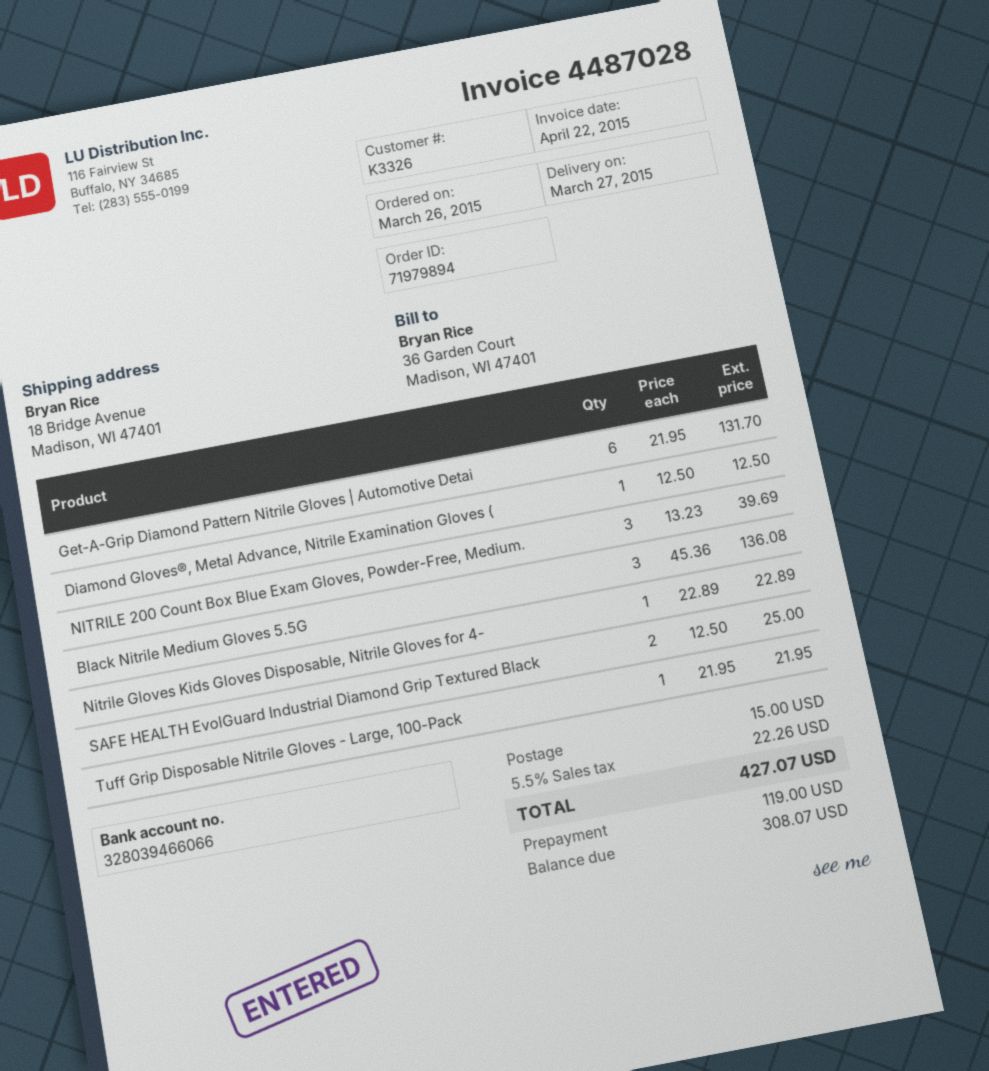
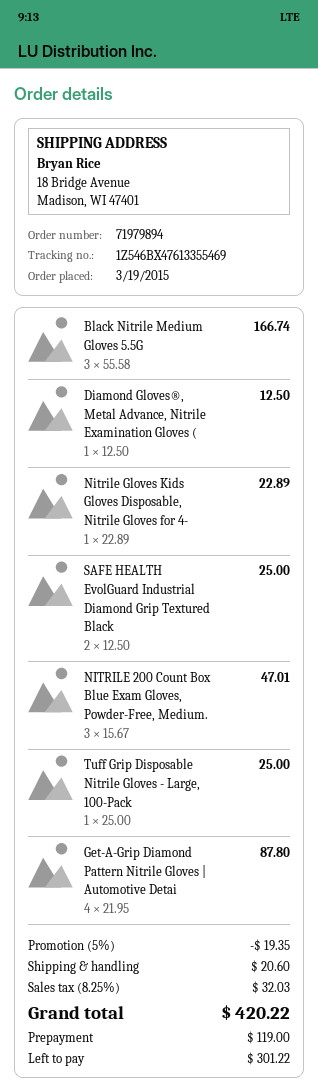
order date: 2015-03-26 -> 2015-03-19
Get-A-Grip Diamond Pattern Nitrile Gloves | Automotive Detai: 6 x 21.95 = 131.70 -> 4 x 21.95 = 87.80
NITRILE 200 Count Box Blue Exam Gloves, Powder-Free, Medium.: 3 x 13.23 = 39.69 -> 3 x 15.67 = 47.01
Black Nitrile Medium Gloves 5.5G: 3 x 45.36 = 136.08 -> 3 x 55.58 = 166.74
Tuff Grip Disposable Nitrile Gloves - Large, 100-Pack: 1 x 21.95 = 21.95 -> 1 x 25.00 = 25.00
discount: none -> 5% = 19.35
shipping: 15.00 -> 20.60
tax: 5.5% = 22.26 -> 8.25% = 32.03
total: 427.07 -> 420.22
balance: 308.07 -> 301.22

